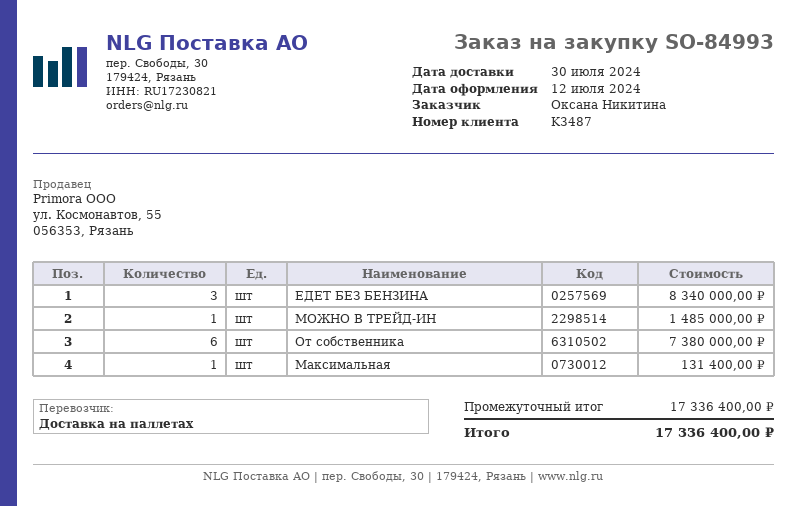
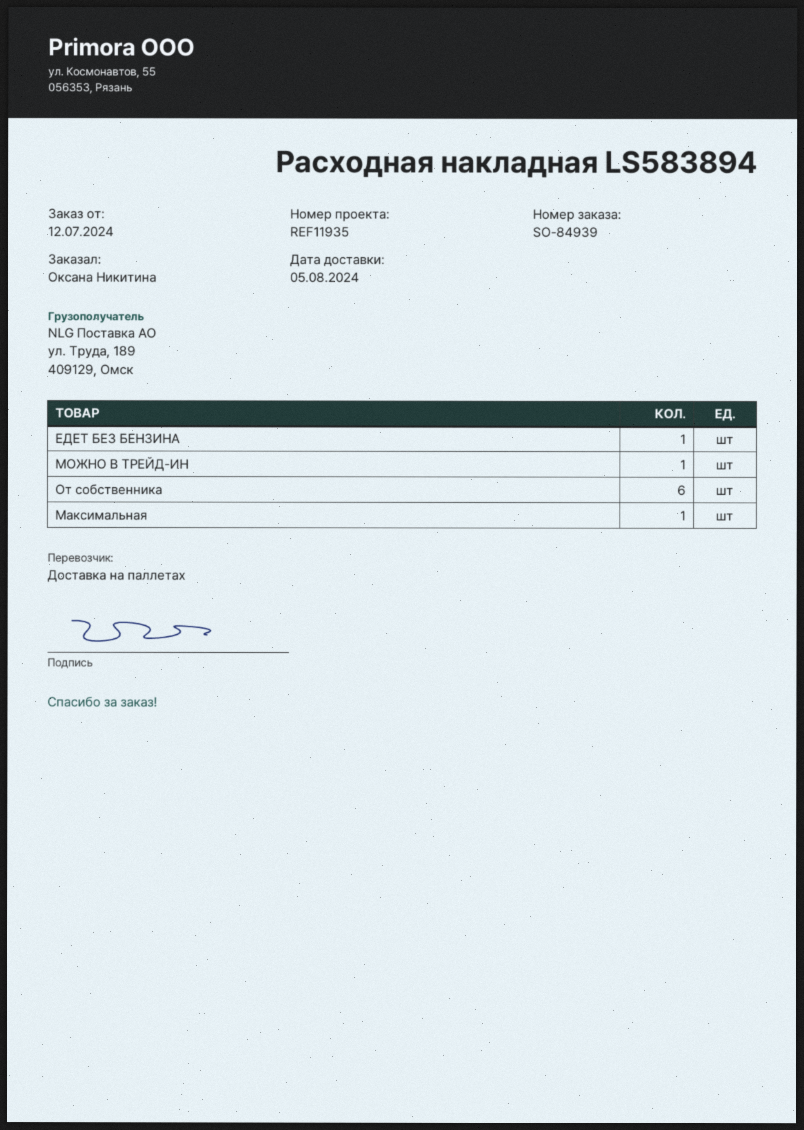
order number: SO-84993 -> SO-84939
delivery date: 2024-07-30 -> 2024-08-05
ЕДЕТ БЕЗ БЕНЗИНА: 3 -> 1

